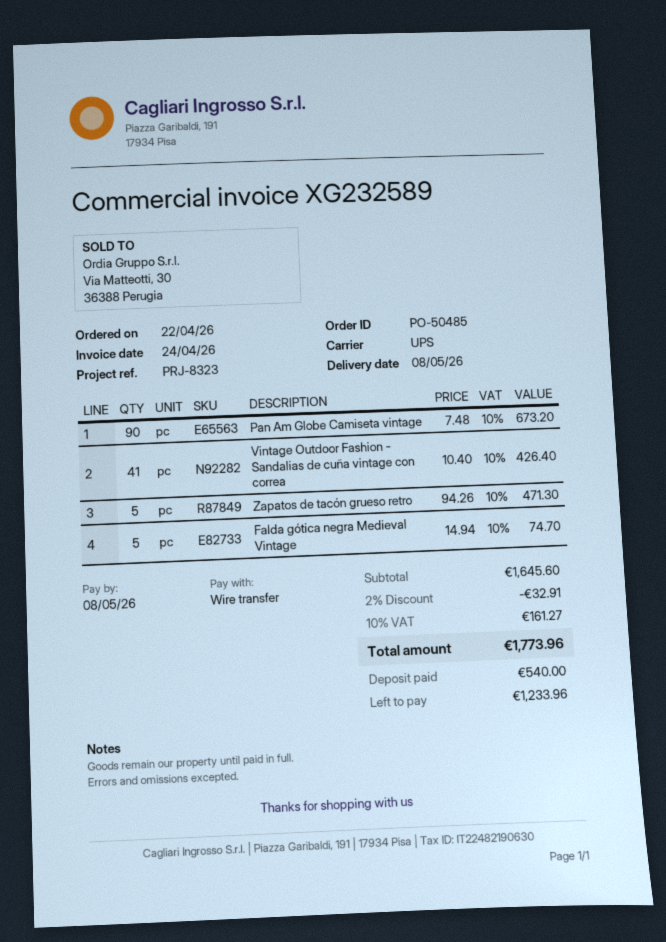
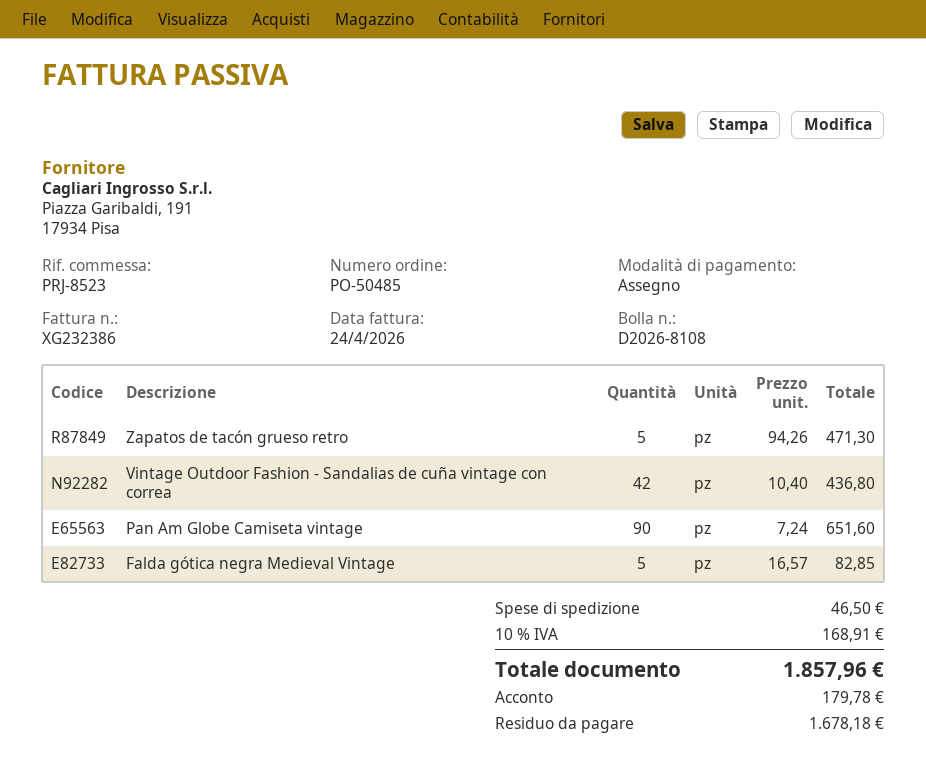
invoice number: XG232589 -> XG232386
reference: PRJ-8323 -> PRJ-8523
payment method: bank transfer -> cheque
Pan Am Globe Camiseta vintage: 90 x 7.48 = 673.20 -> 90 x 7.24 = 651.60
Vintage Outdoor Fashion - Sandalias de cuña vintage con correa: 41 x 10.40 = 426.40 -> 42 x 10.40 = 436.80
Falda gótica negra Medieval Vintage: 5 x 14.94 = 74.70 -> 5 x 16.57 = 82.85
discount: 2% = 32.91 -> none
shipping: none -> 46.50
tax: 10% = 161.27 -> 10% = 168.91
total: 1773.96 -> 1857.96
deposit: 540.00 -> 179.78
balance: 1233.96 -> 1678.18

